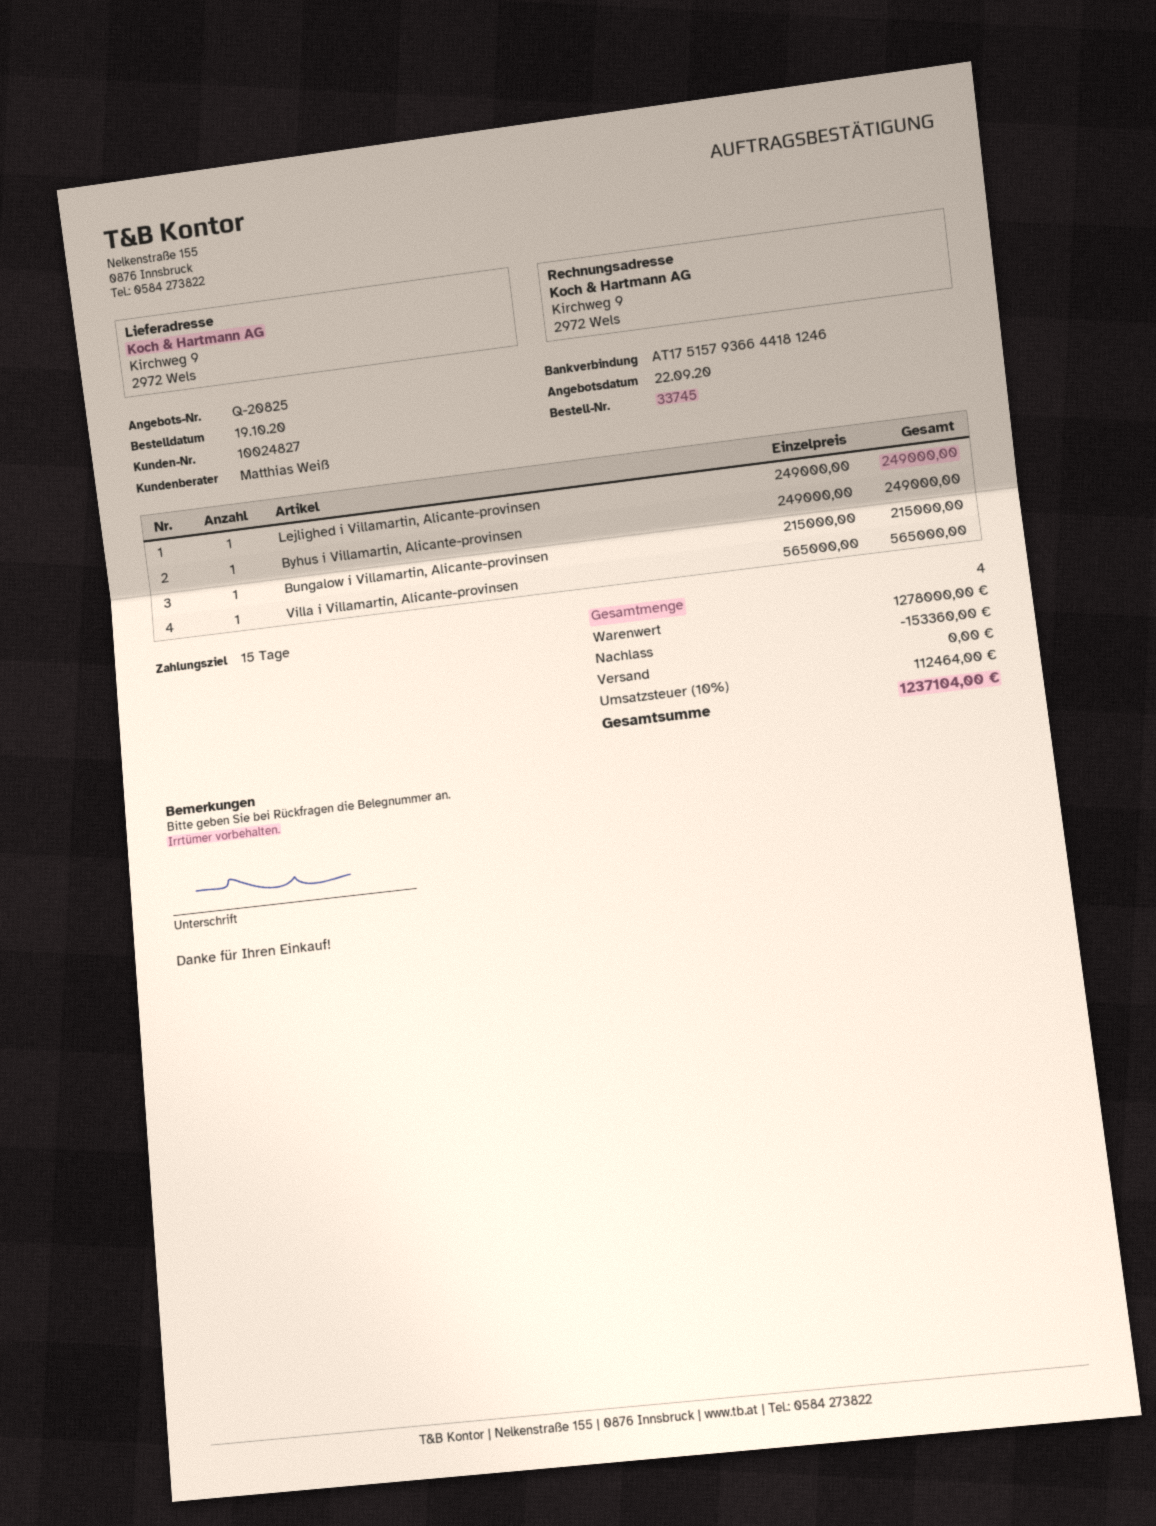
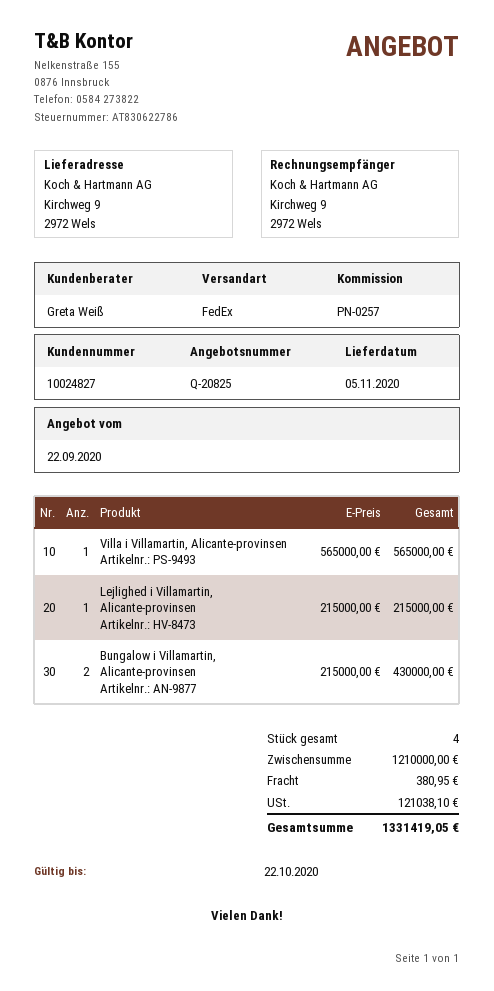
sales rep: Matthias Weiß -> Greta Weiß
Lejlighed i Villamartin, Alicante-provinsen: 1 x 249000.00 = 249000.00 -> 1 x 215000.00 = 215000.00
Byhus i Villamartin, Alicante-provinsen: 1 x 249000.00 = 249000.00 -> none
Bungalow i Villamartin, Alicante-provinsen: 1 x 215000.00 = 215000.00 -> 2 x 215000.00 = 430000.00
subtotal: 1278000.00 -> 1210000.00
discount: 153360.00 -> none
shipping: 0.00 -> 380.95
tax: 112464.00 -> 121038.10
total: 1237104.00 -> 1331419.05

